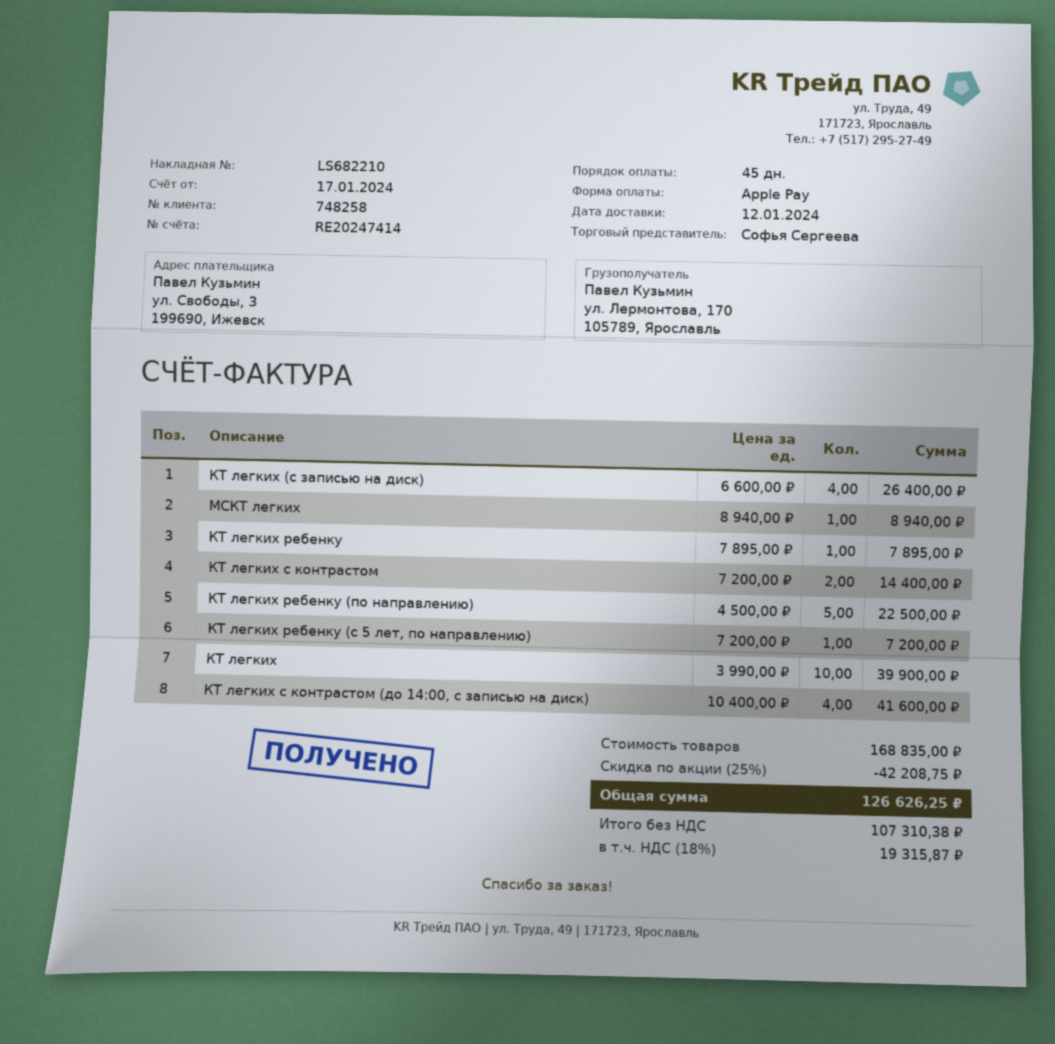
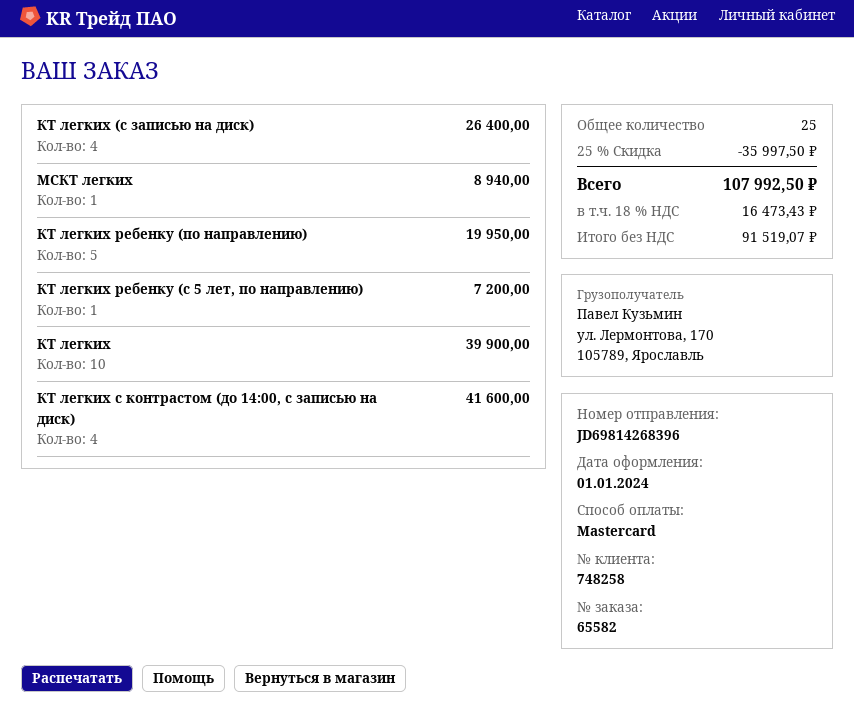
payment method: Apple Pay -> Mastercard
КТ легких ребенку: 1 for 7895.00 -> none
КТ легких с контрастом: 2 for 14400.00 -> none
КТ легких ребенку (по направлению): 5 for 22500.00 -> 5 for 19950.00
discount: 25% = 42208.75 -> 25% = 35997.50
net: 107310.38 -> 91519.07
tax: 18% = 19315.87 -> 18% = 16473.43
total: 126626.25 -> 107992.50

